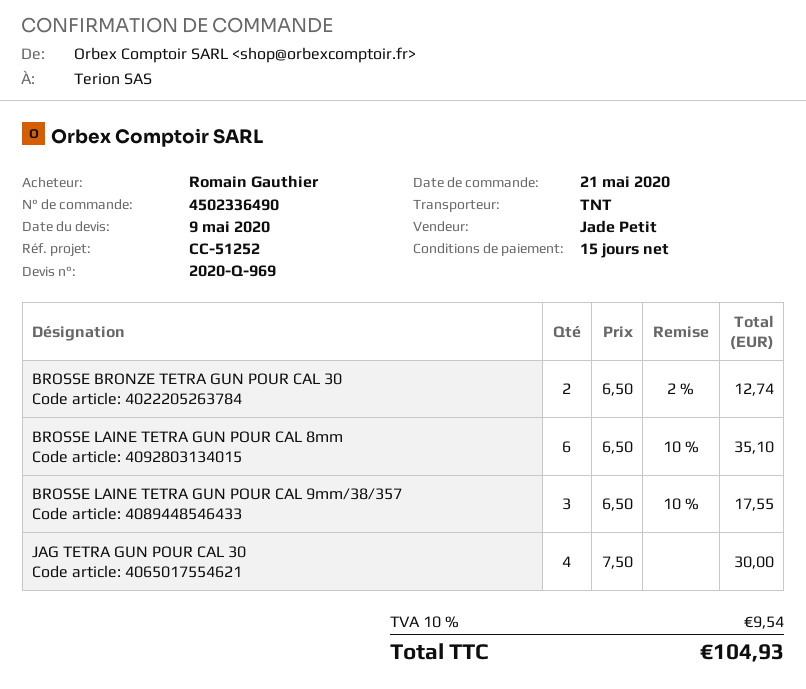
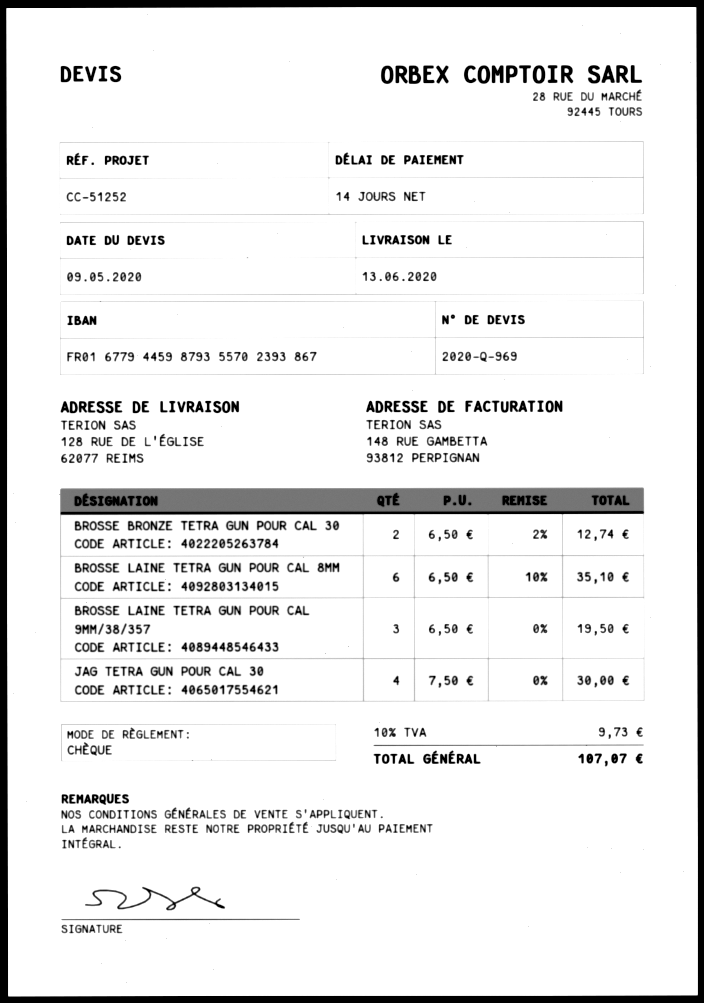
payment terms: 15 days -> 14 days
BROSSE LAINE TETRA GUN POUR CAL 9mm/38/357: 3 x 6.50 - 10% = 17.55 -> 3 x 6.50 = 19.50
tax: 10% = 9.54 -> 10% = 9.73
total: 104.93 -> 107.07

